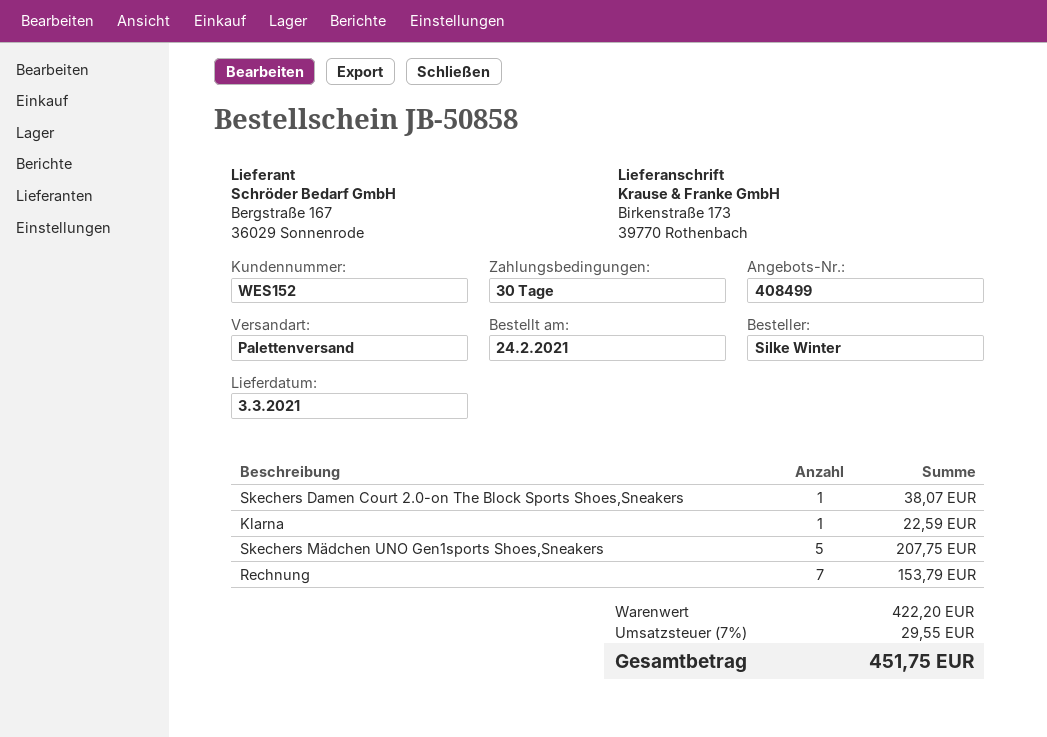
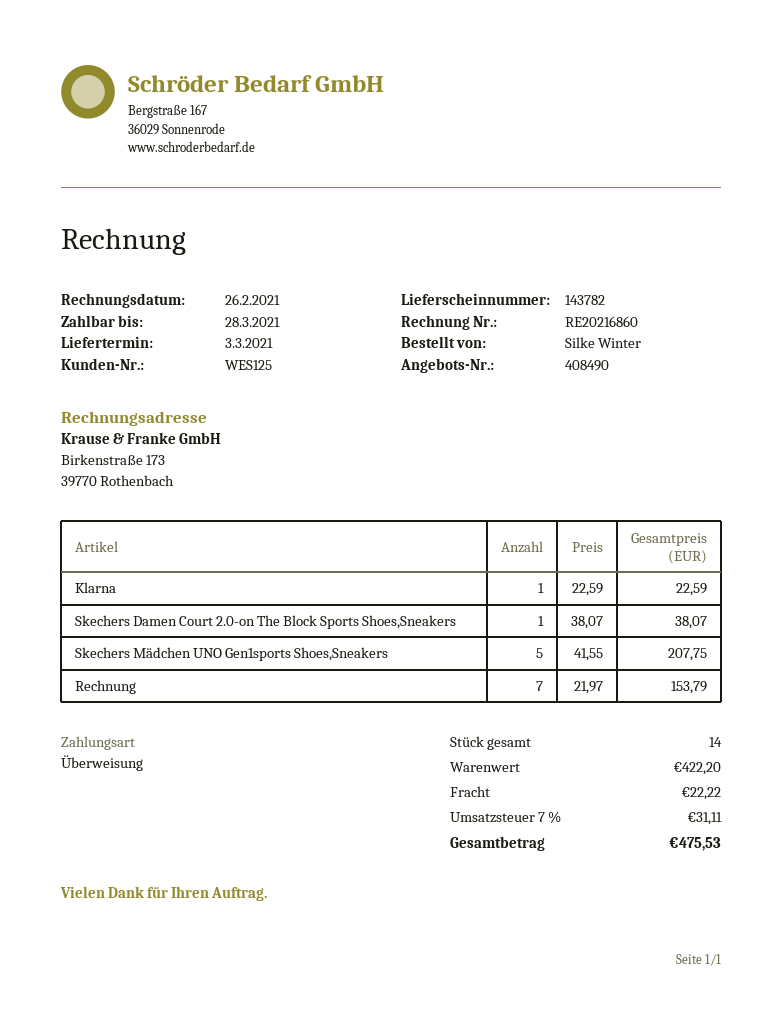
quote number: 408499 -> 408490
customer number: WES152 -> WES125
shipping: none -> 22.22
tax: 7% = 29.55 -> 7% = 31.11
total: 451.75 -> 475.53

